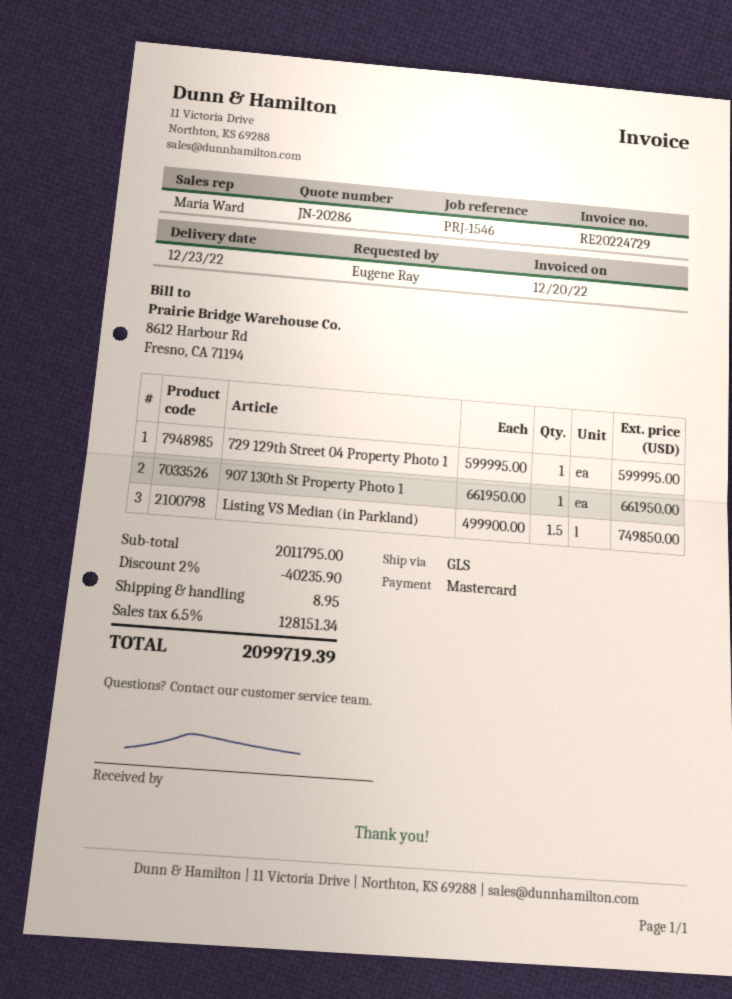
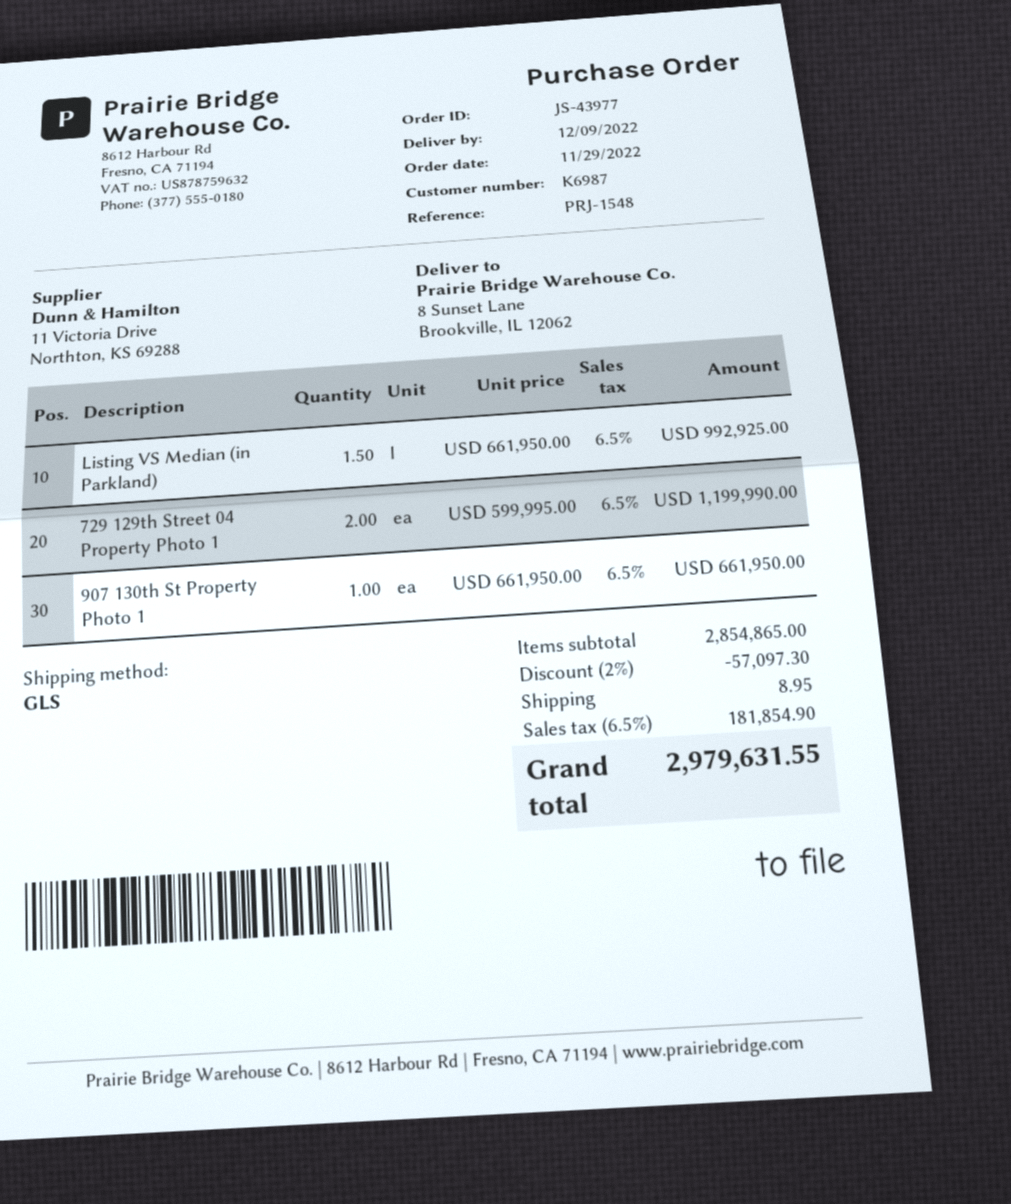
delivery date: 2022-12-23 -> 2022-12-09
reference: PRJ-1546 -> PRJ-1548
729 129th Street 04 Property Photo 1: 1 x 599995.00 = 599995.00 -> 2 x 599995.00 = 1199990.00
Listing VS Median (in Parkland): 1.5 x 499900.00 = 749850.00 -> 1.5 x 661950.00 = 992925.00
subtotal: 2011795.00 -> 2854865.00
discount: 2% = 40235.90 -> 2% = 57097.30
tax: 6.5% = 128151.34 -> 6.5% = 181854.90
total: 2099719.39 -> 2979631.55

